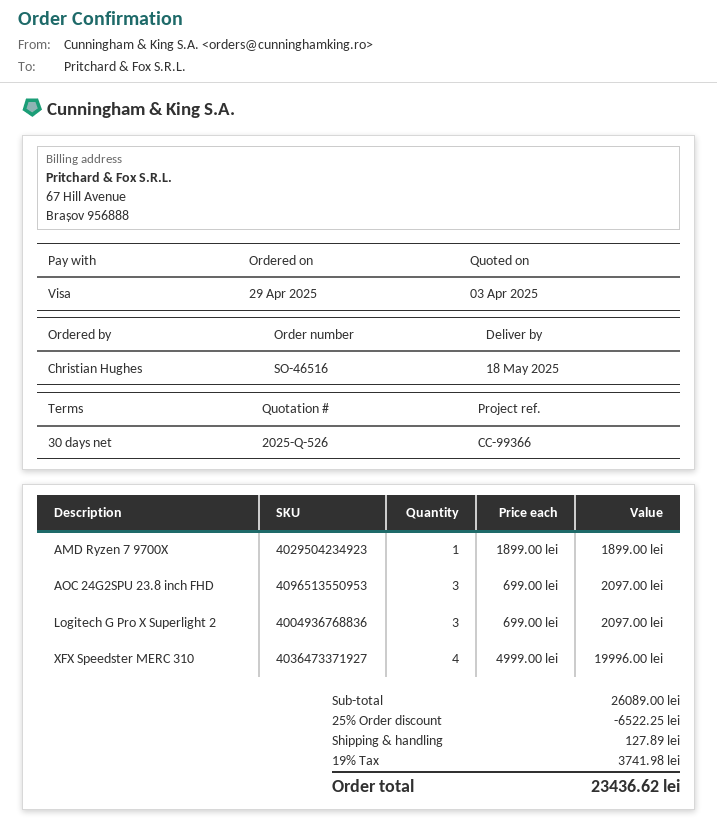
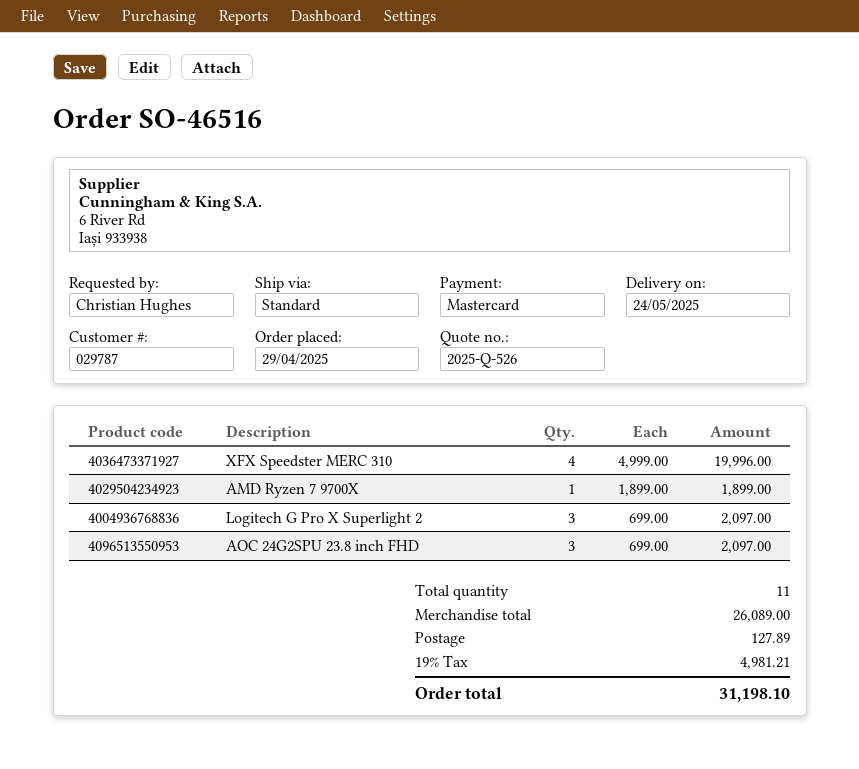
delivery date: 2025-05-18 -> 2025-05-24
payment method: Visa -> Mastercard
discount: 25% = 6522.25 -> none
tax: 19% = 3741.98 -> 19% = 4981.21
total: 23436.62 -> 31198.10

